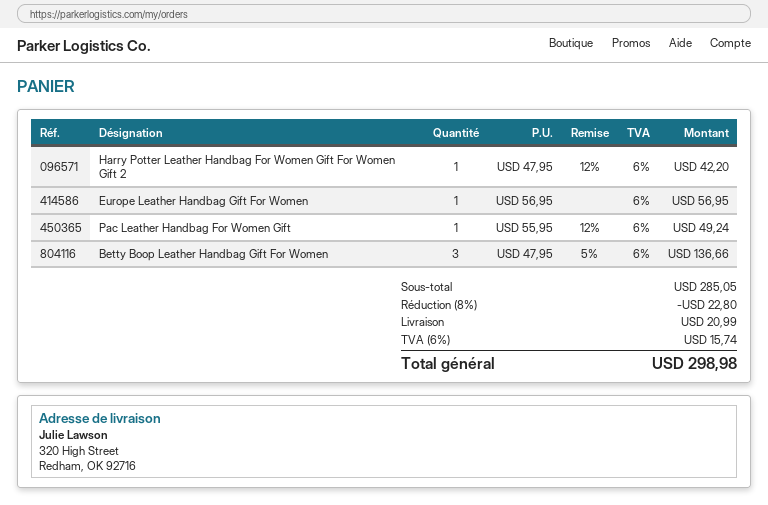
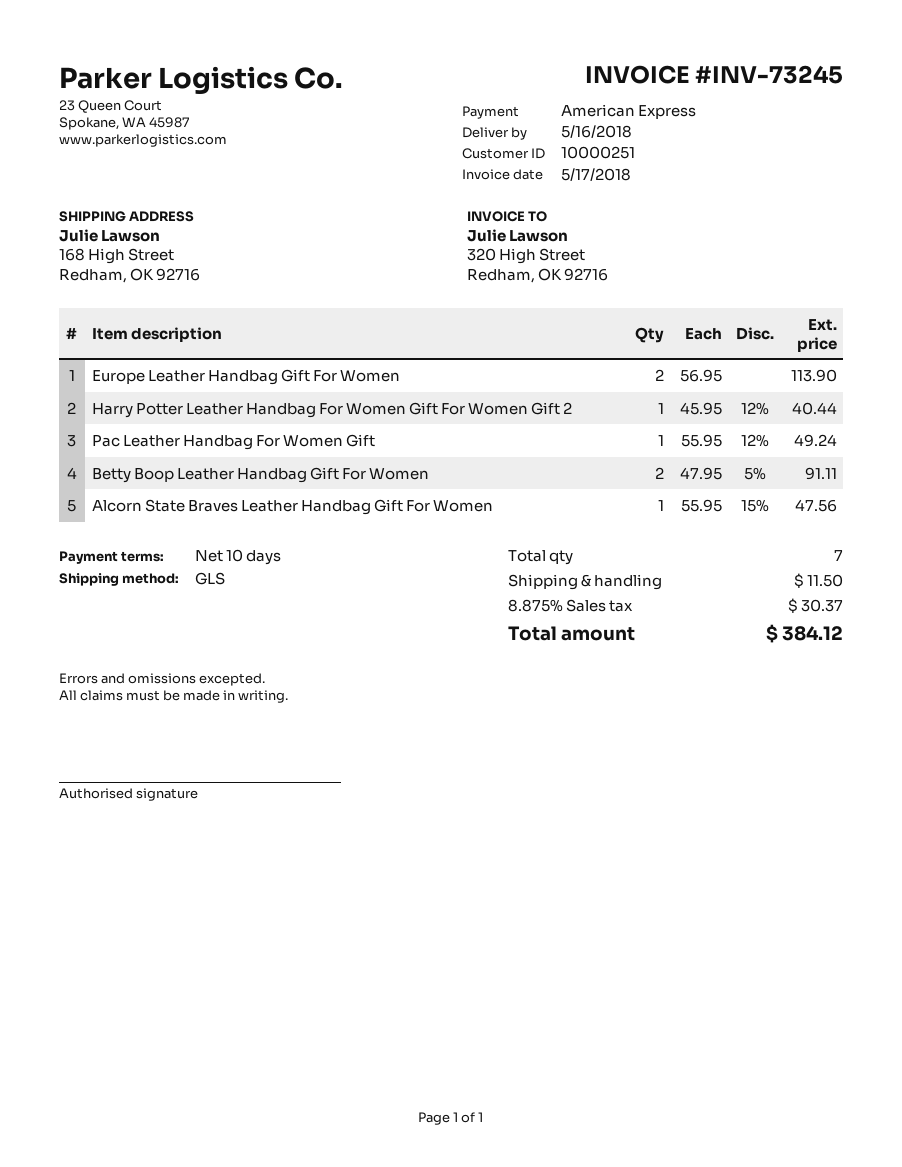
ship to: 320 High Street, Redham, OK 92716 -> 168 High Street, Redham, OK 92716
Harry Potter Leather Handbag For Women Gift For Women Gift 2: 1 x 47.95 - 12% = 42.20 -> 1 x 45.95 - 12% = 40.44
Europe Leather Handbag Gift For Women: 1 x 56.95 = 56.95 -> 2 x 56.95 = 113.90
Betty Boop Leather Handbag Gift For Women: 3 x 47.95 - 5% = 136.66 -> 2 x 47.95 - 5% = 91.11
Alcorn State Braves Leather Handbag Gift For Women: none -> 1 x 55.95 - 15% = 47.56
discount: 8% = 22.80 -> none
shipping: 20.99 -> 11.50
tax: 6% = 15.74 -> 8.875% = 30.37
total: 298.98 -> 384.12

